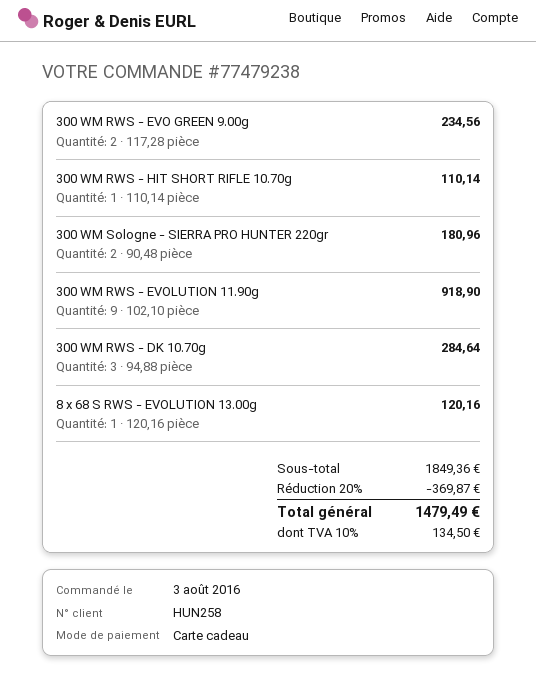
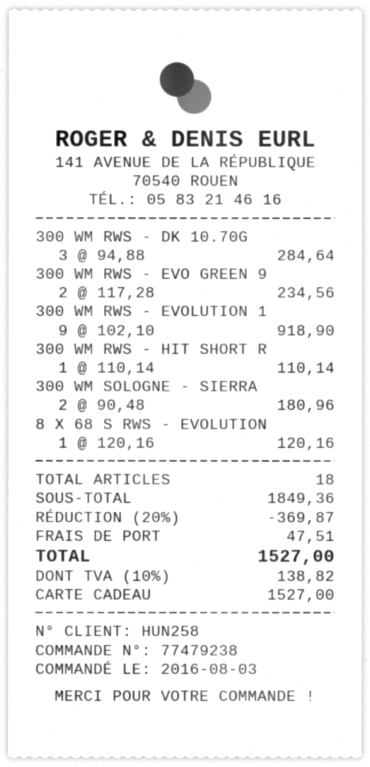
shipping: none -> 47.51
tax: 10% = 134.50 -> 10% = 138.82
total: 1479.49 -> 1527.00

